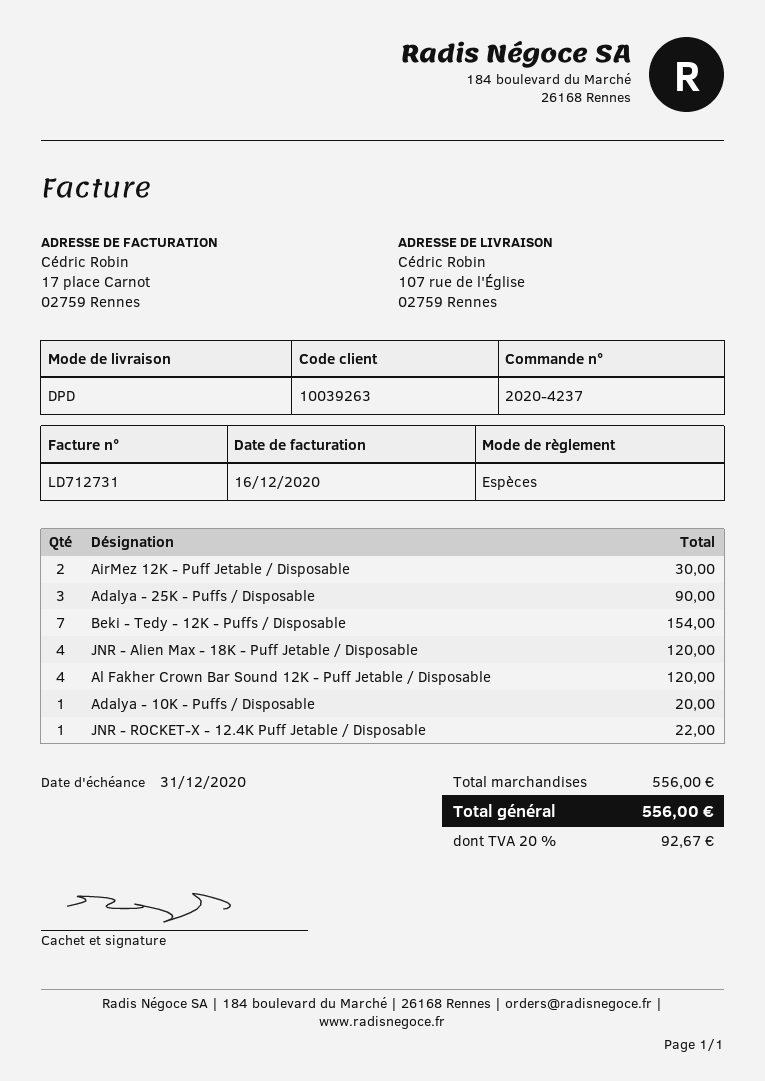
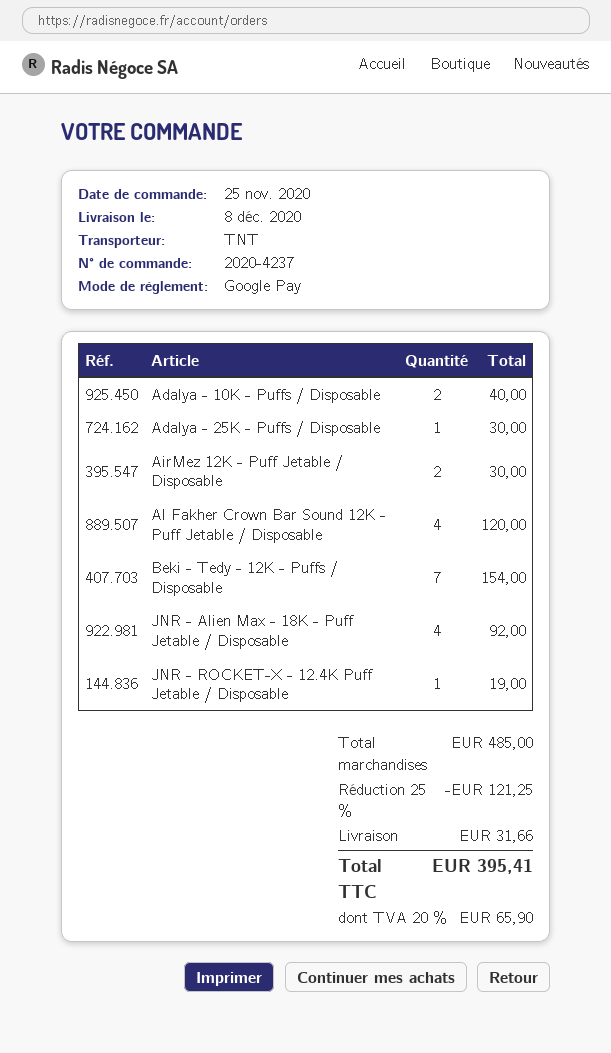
payment method: cash -> Google Pay
shipping method: DPD -> TNT
Adalya - 25K - Puffs / Disposable: 3 for 90.00 -> 1 for 30.00
JNR - Alien Max - 18K - Puff Jetable / Disposable: 4 for 120.00 -> 4 for 92.00
Adalya - 10K - Puffs / Disposable: 1 for 20.00 -> 2 for 40.00
JNR - ROCKET-X - 12.4K Puff Jetable / Disposable: 1 for 22.00 -> 1 for 19.00
subtotal: 556.00 -> 485.00
discount: none -> 25% = 121.25
shipping: none -> 31.66
tax: 20% = 92.67 -> 20% = 65.90
total: 556.00 -> 395.41

